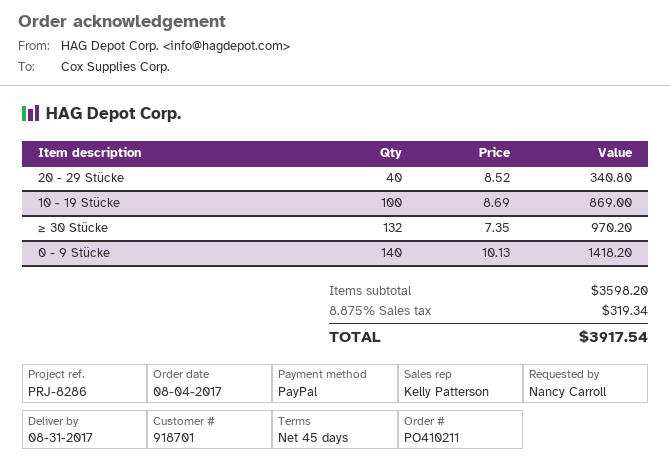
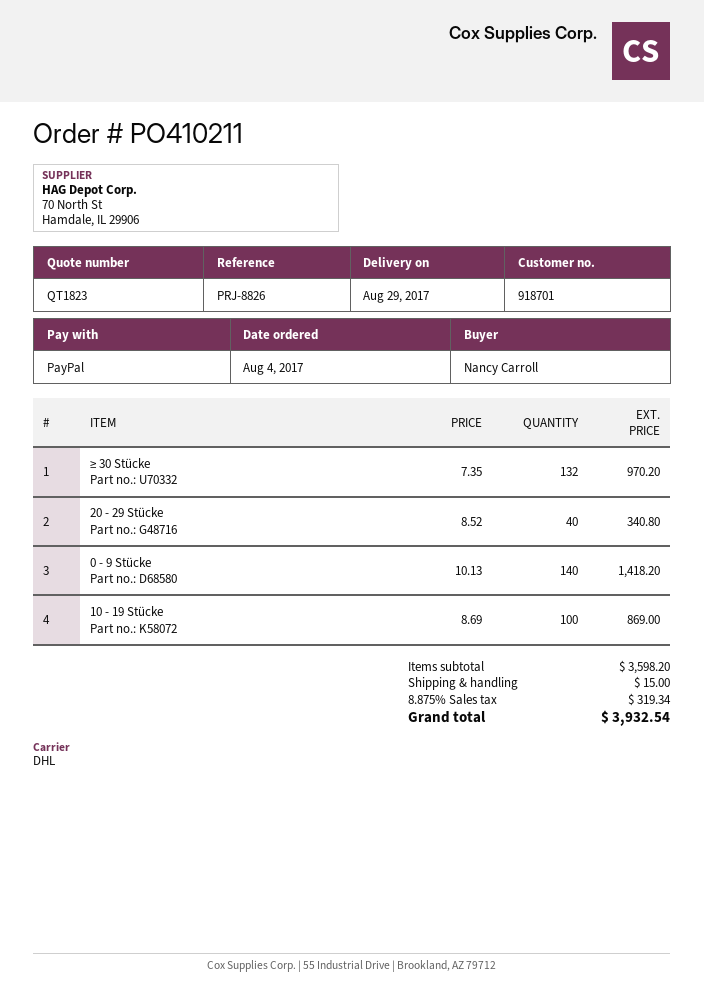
delivery date: 2017-08-31 -> 2017-08-29
reference: PRJ-8286 -> PRJ-8826
shipping: none -> 15.00
total: 3917.54 -> 3932.54

